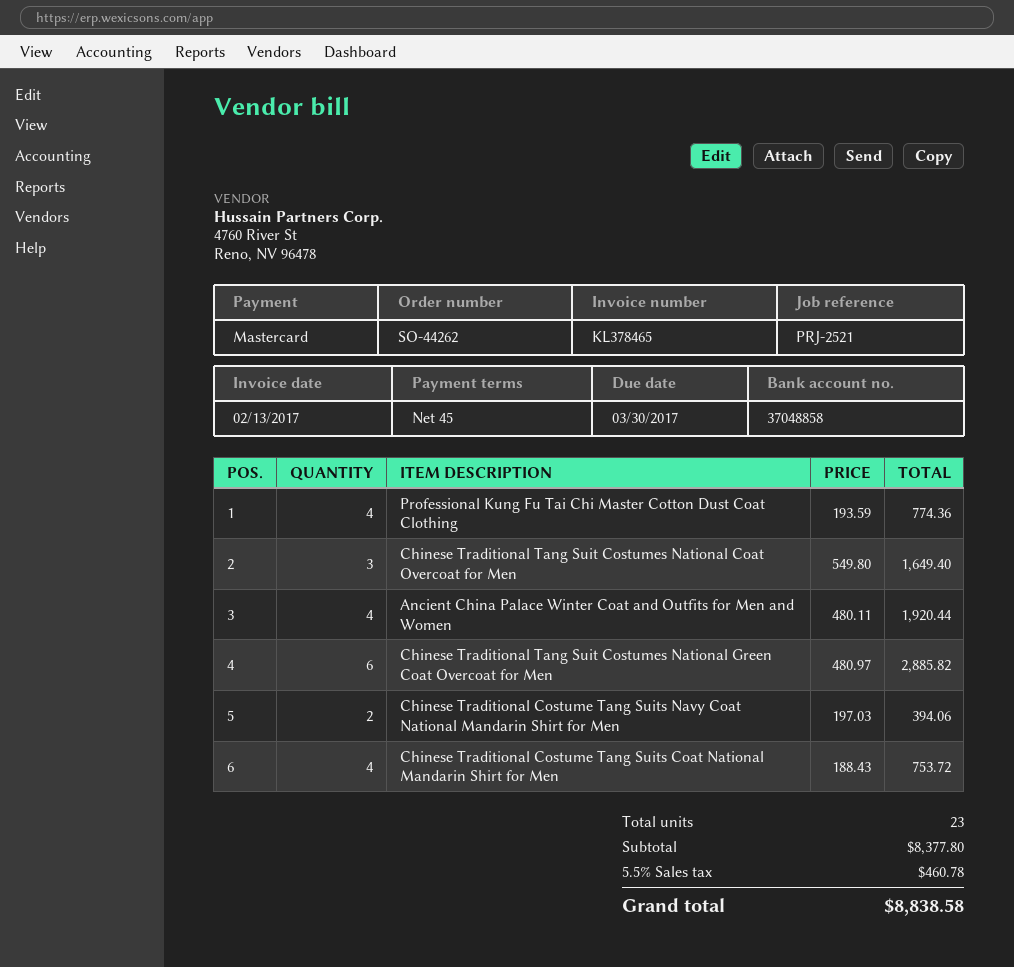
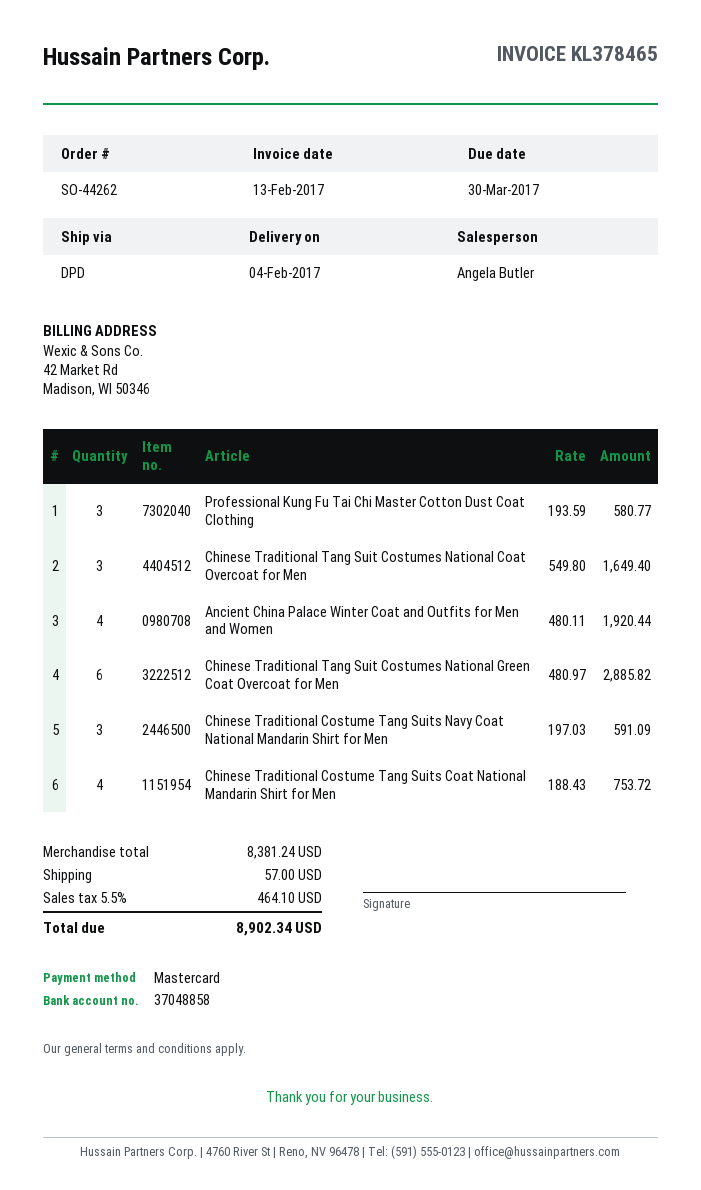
Professional Kung Fu Tai Chi Master Cotton Dust Coat Clothing: 4 x 193.59 = 774.36 -> 3 x 193.59 = 580.77
Chinese Traditional Costume Tang Suits Navy Coat National Mandarin Shirt for Men: 2 x 197.03 = 394.06 -> 3 x 197.03 = 591.09
subtotal: 8377.80 -> 8381.24
shipping: none -> 57.00
tax: 5.5% = 460.78 -> 5.5% = 464.10
total: 8838.58 -> 8902.34

